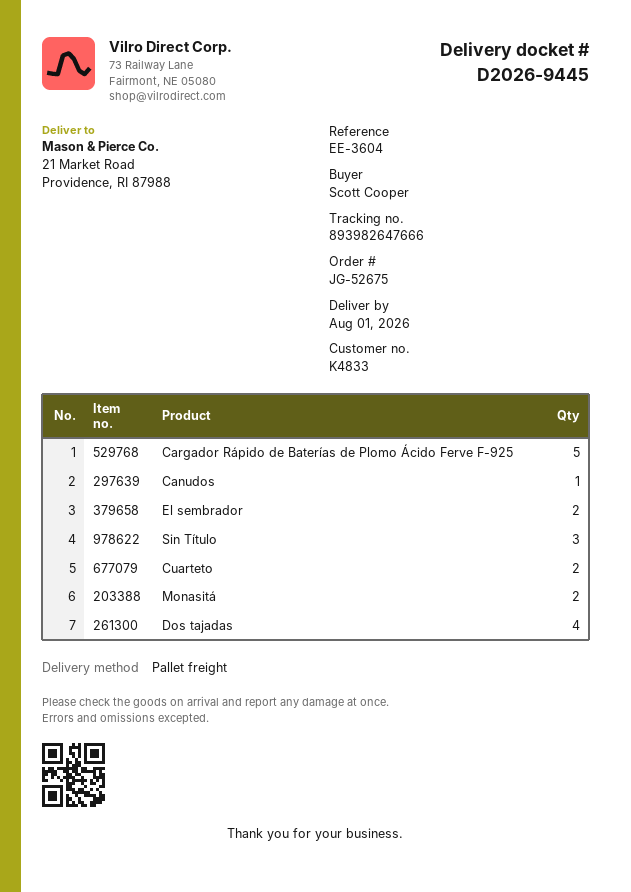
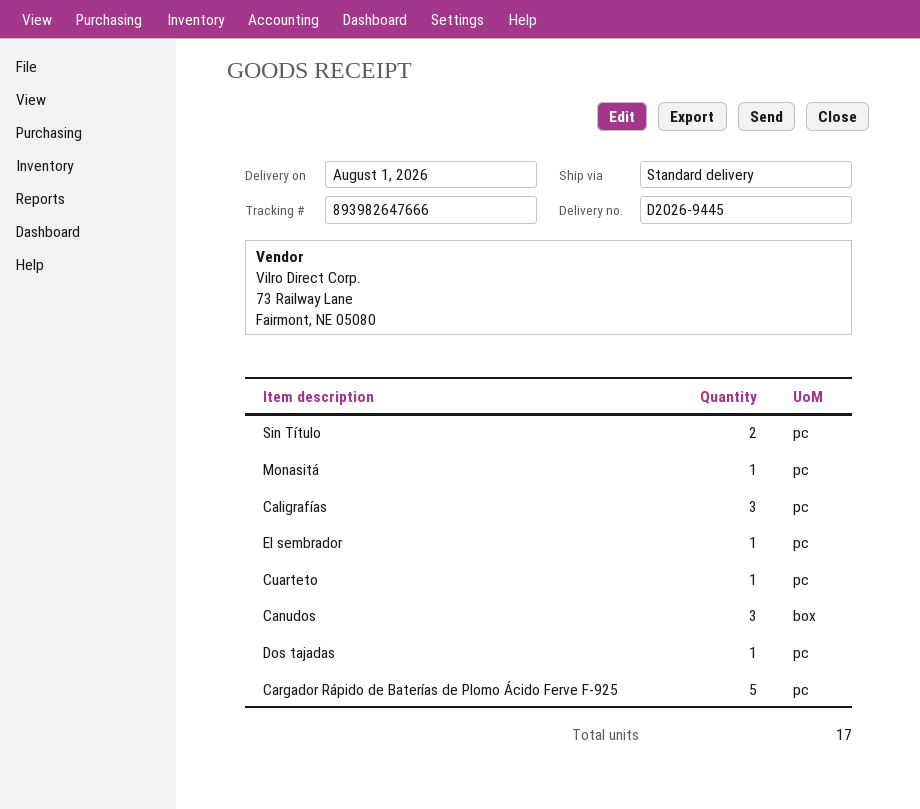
shipping method: pallet freight -> standard
Canudos: 1 -> 3
El sembrador: 2 -> 1
Sin Título: 3 -> 2
Cuarteto: 2 -> 1
Monasitá: 2 -> 1
Dos tajadas: 4 -> 1
Caligrafías: none -> 3

